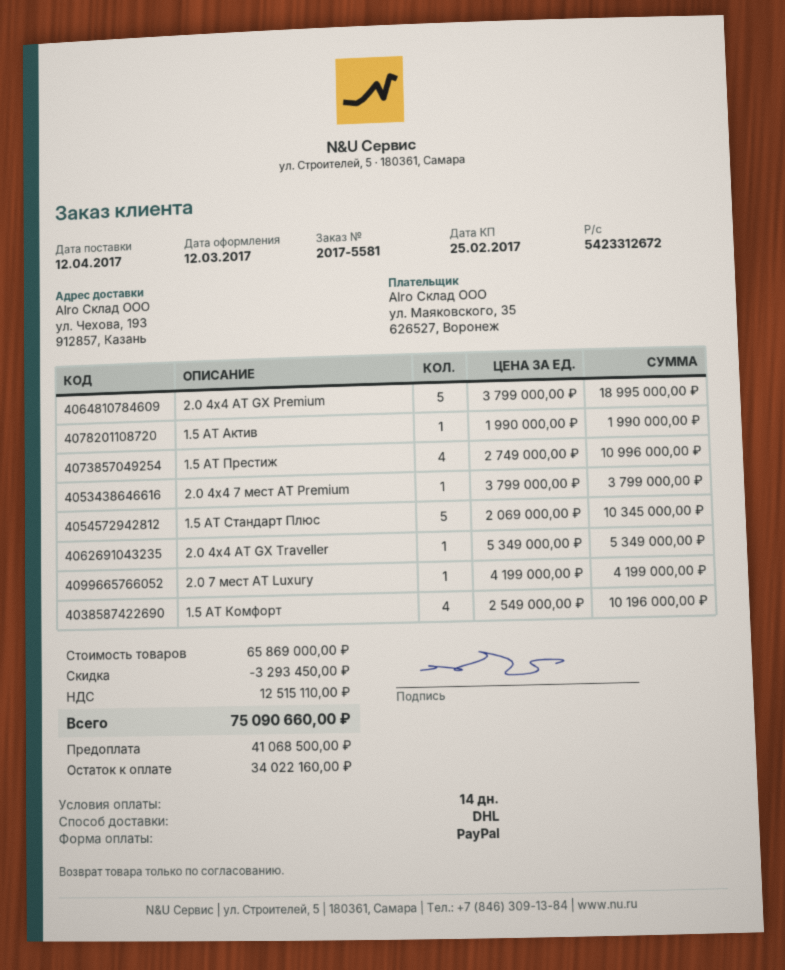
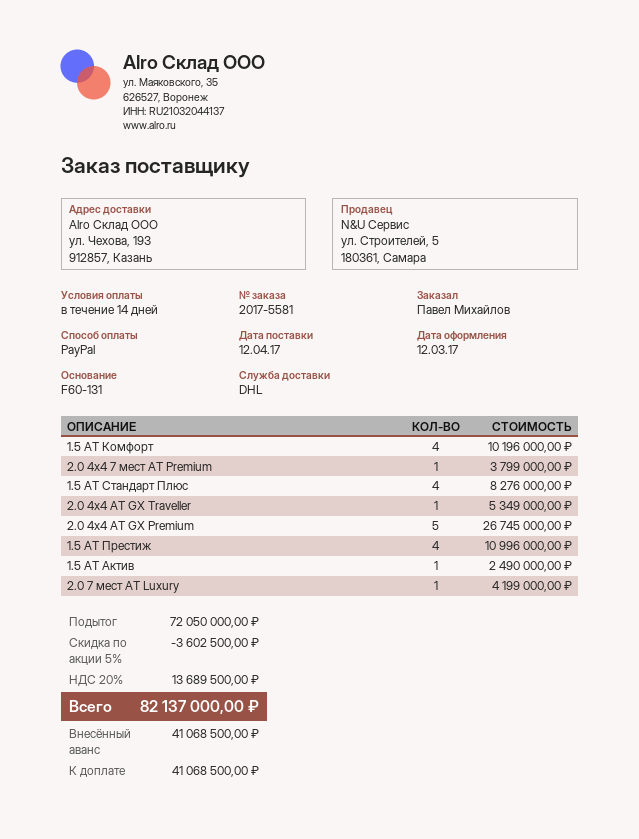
2.0 4x4 AT GX Premium: 5 for 18995000.00 -> 5 for 26745000.00
1.5 AT Актив: 1 for 1990000.00 -> 1 for 2490000.00
1.5 AT Стандарт Плюс: 5 for 10345000.00 -> 4 for 8276000.00
subtotal: 65869000.00 -> 72050000.00
discount: 3293450.00 -> 3602500.00
tax: 12515110.00 -> 13689500.00
total: 75090660.00 -> 82137000.00
balance: 34022160.00 -> 41068500.00

